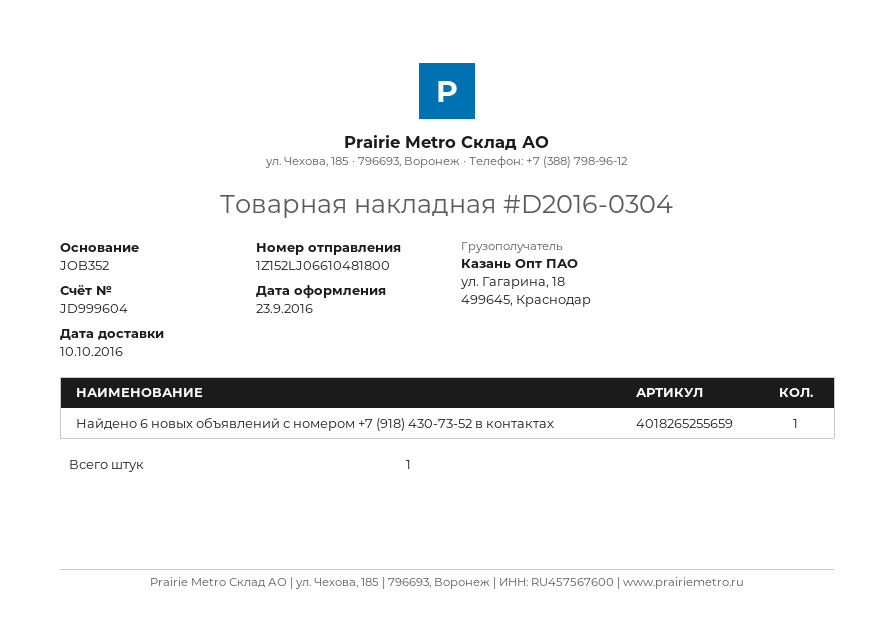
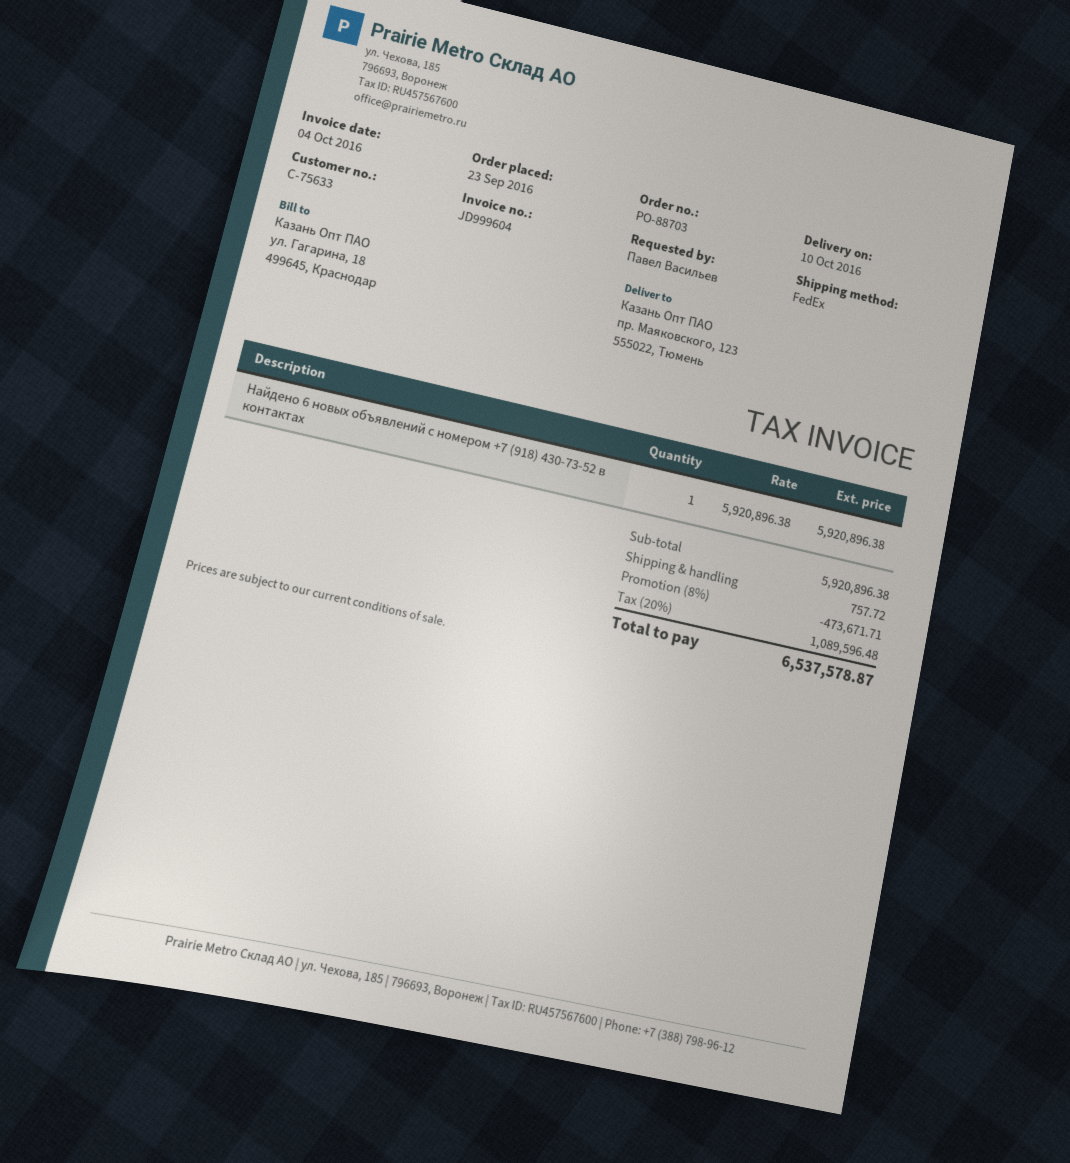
ship to: ул. Гагарина, 18, 499645, Краснодар -> пр. Маяковского, 123, 555022, Тюмень

